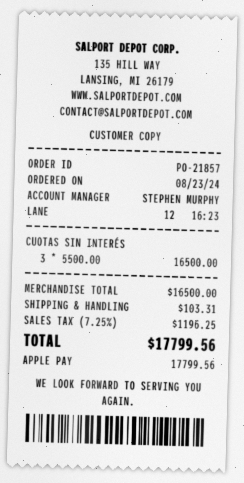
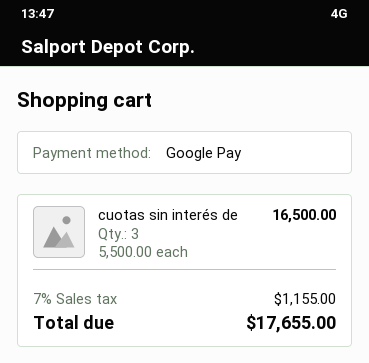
payment method: Apple Pay -> Google Pay
shipping: 103.31 -> none
tax: 7.25% = 1196.25 -> 7% = 1155.00
total: 17799.56 -> 17655.00

